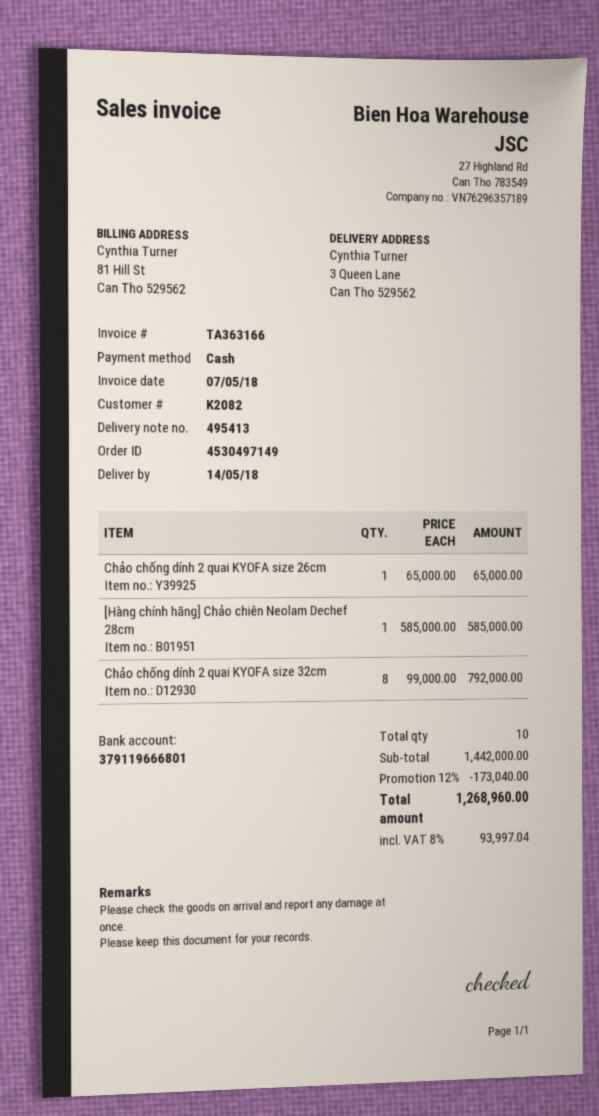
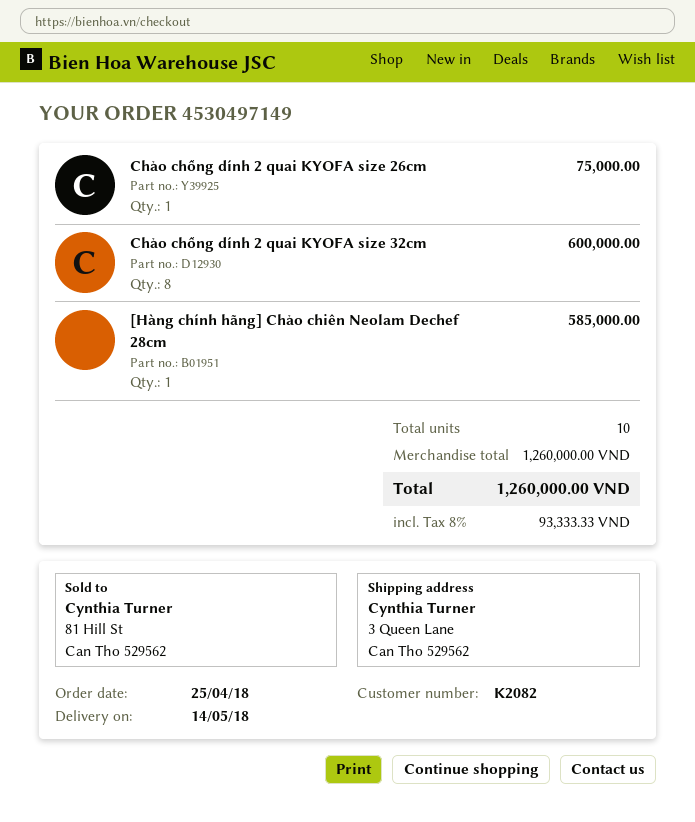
Chảo chống dính 2 quai KYOFA size 26cm: 1 for 65000.00 -> 1 for 75000.00
Chảo chống dính 2 quai KYOFA size 32cm: 8 for 792000.00 -> 8 for 600000.00
subtotal: 1442000.00 -> 1260000.00
discount: 12% = 173040.00 -> none
tax: 8% = 93997.04 -> 8% = 93333.33
total: 1268960.00 -> 1260000.00

